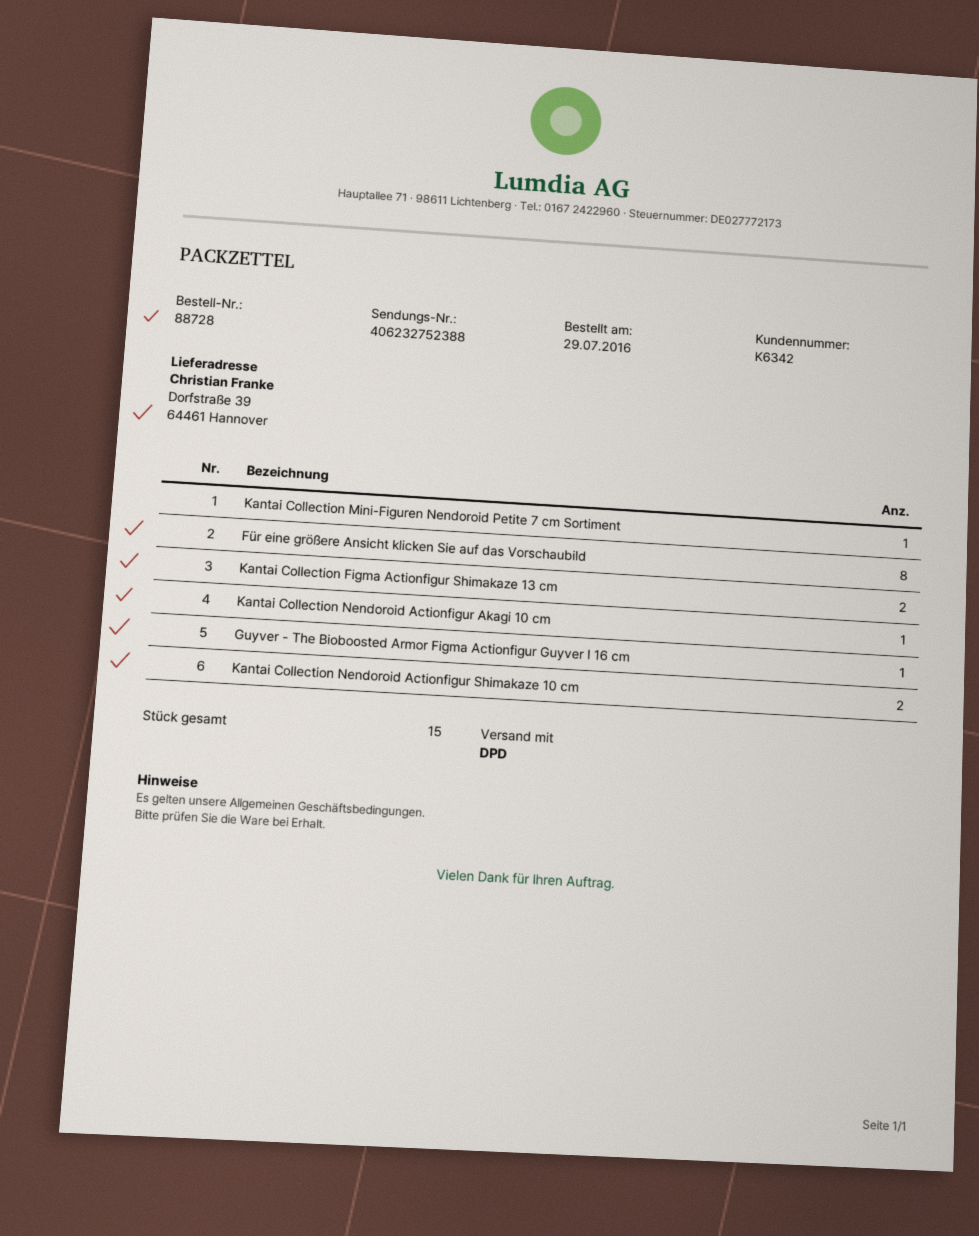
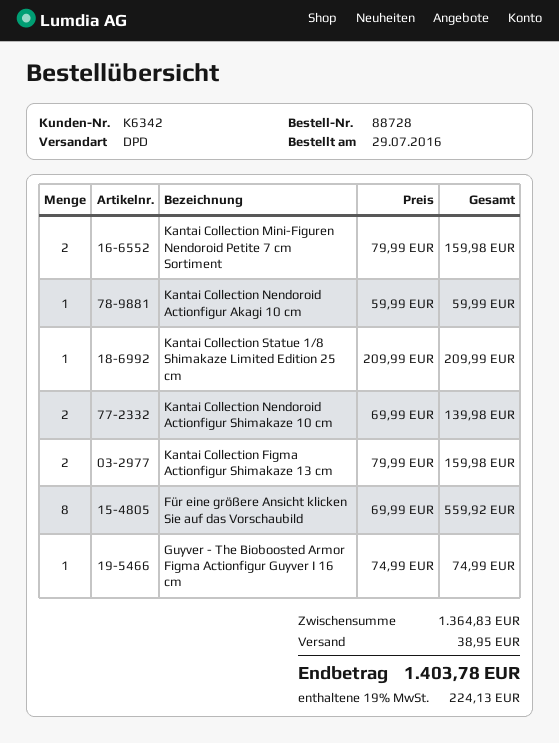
Kantai Collection Mini-Figuren Nendoroid Petite 7 cm Sortiment: 1 -> 2
Kantai Collection Statue 1/8 Shimakaze Limited Edition 25 cm: none -> 1

